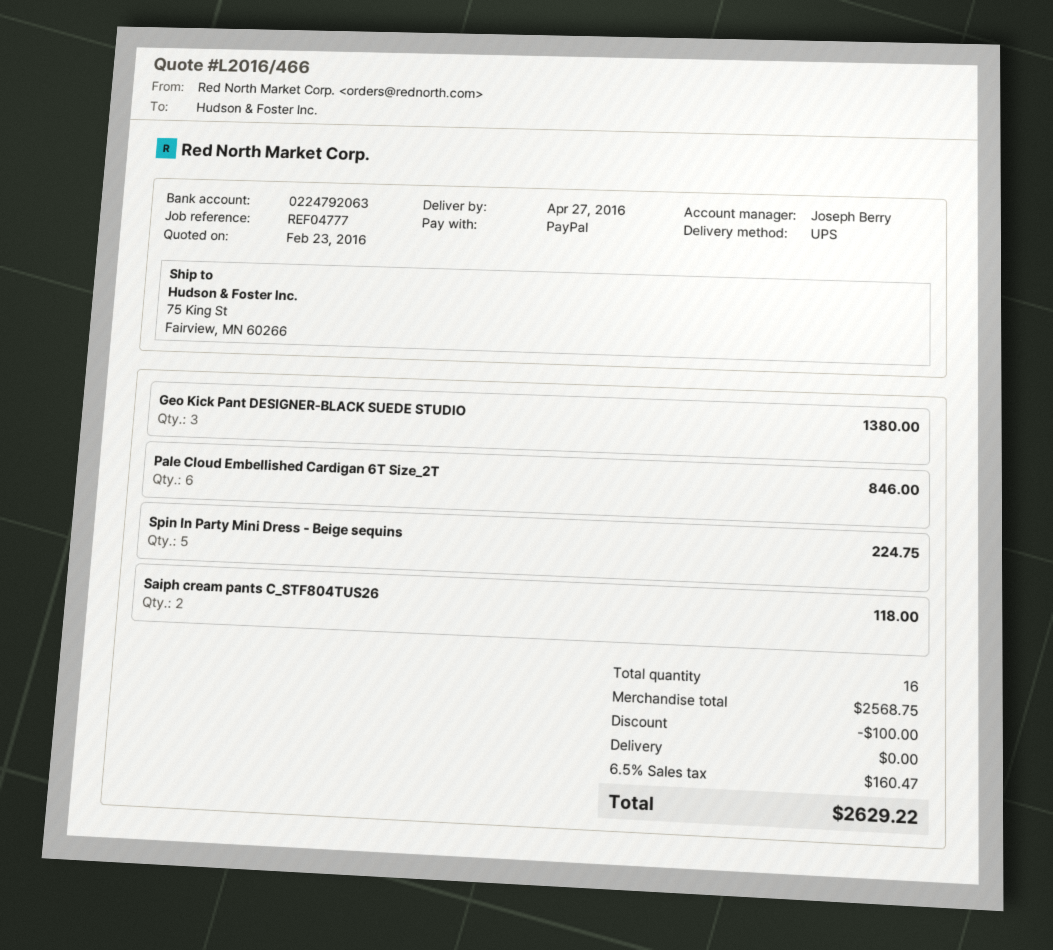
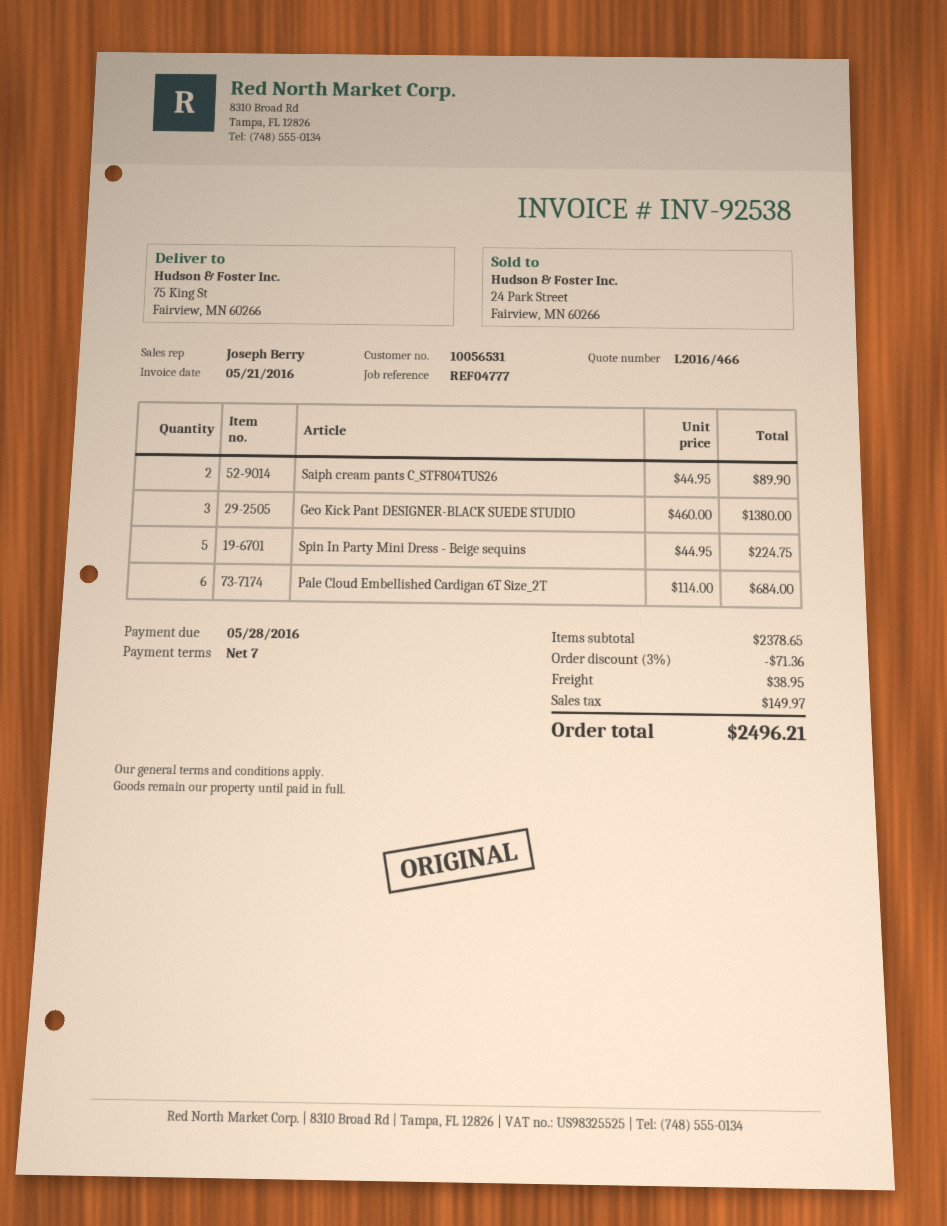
Pale Cloud Embellished Cardigan 6T Size_2T: 6 for 846.00 -> 6 for 684.00
Saiph cream pants C_STF804TUS26: 2 for 118.00 -> 2 for 89.90
subtotal: 2568.75 -> 2378.65
discount: 100.00 -> 71.36
shipping: 0.00 -> 38.95
tax: 160.47 -> 149.97
total: 2629.22 -> 2496.21

